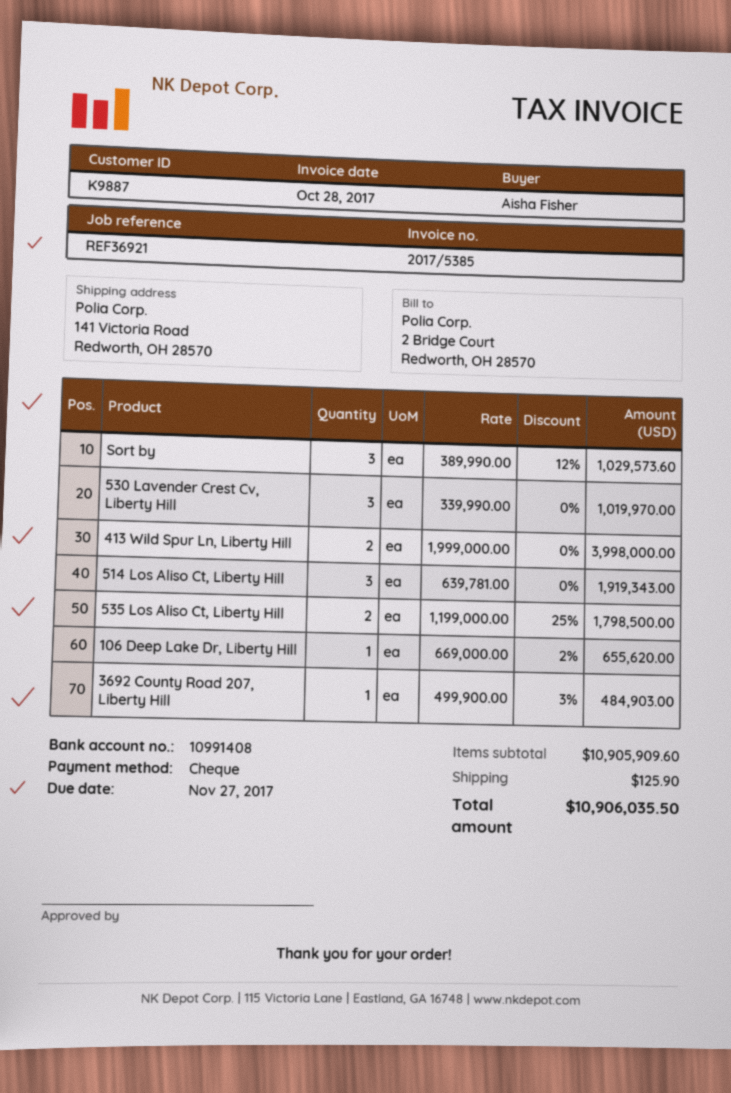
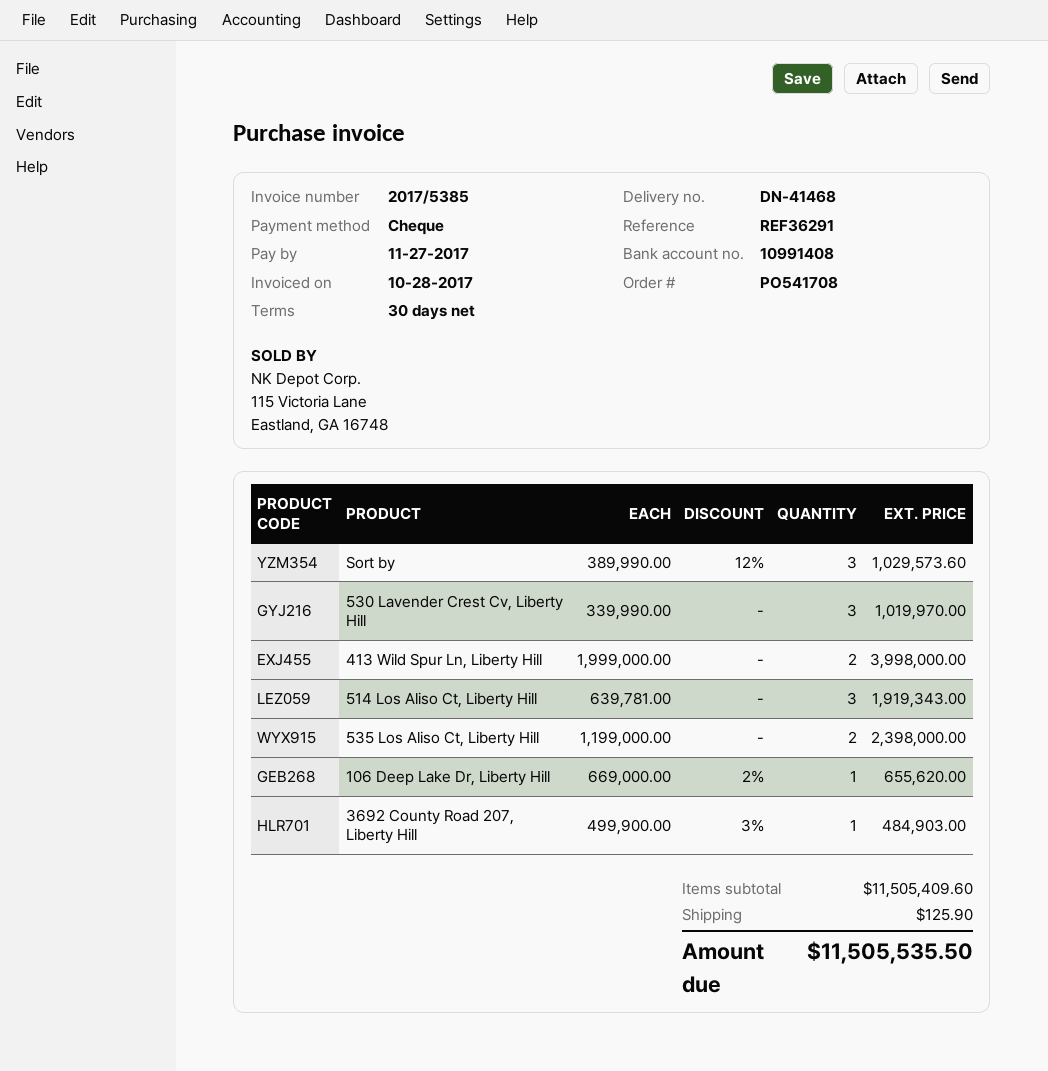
reference: REF36921 -> REF36291
535 Los Aliso Ct, Liberty Hill: 2 x 1199000.00 - 25% = 1798500.00 -> 2 x 1199000.00 = 2398000.00
subtotal: 10905909.60 -> 11505409.60
total: 10906035.50 -> 11505535.50

